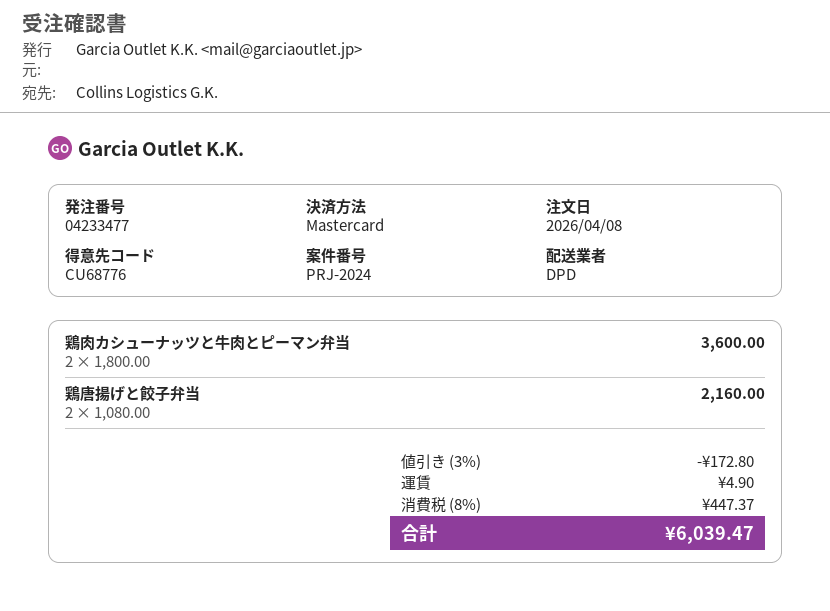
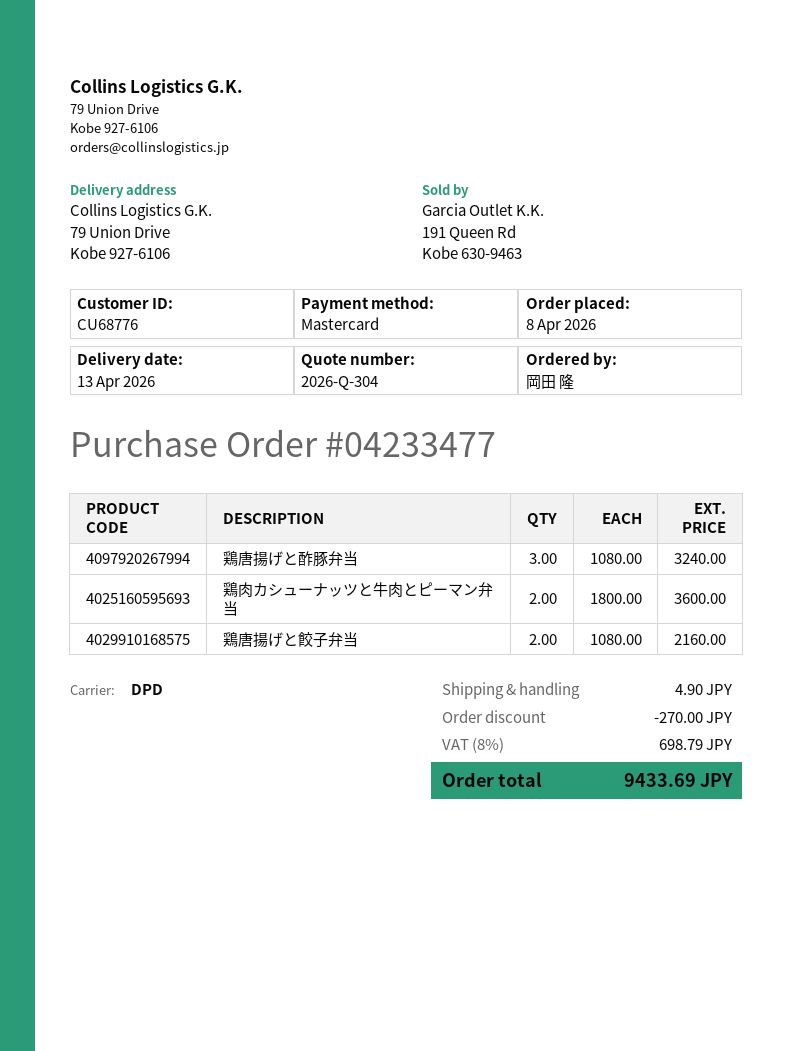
鶏唐揚げと酢豚弁当: none -> 3 x 1080.00 = 3240.00
discount: 172.80 -> 270.00
tax: 8% = 447.37 -> 8% = 698.79
total: 6039.47 -> 9433.69

